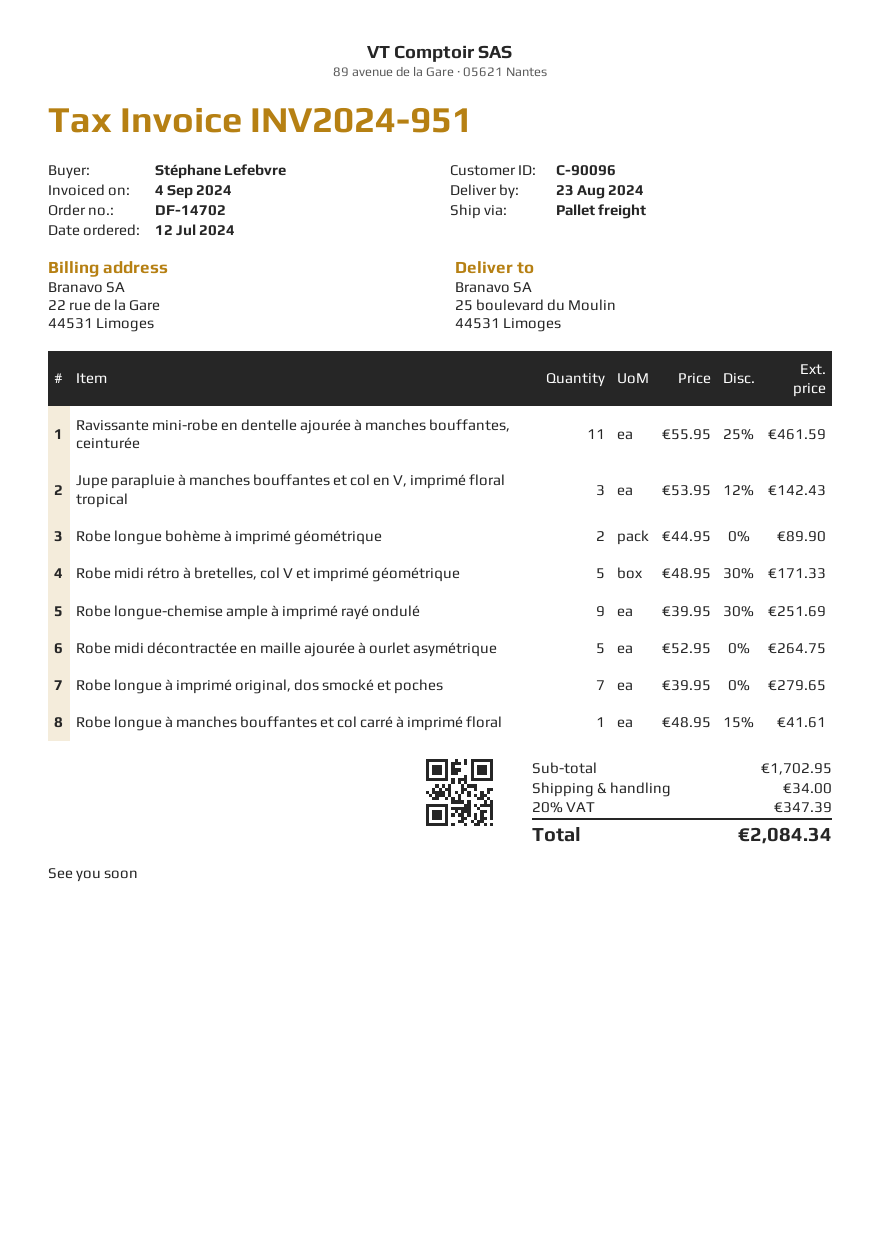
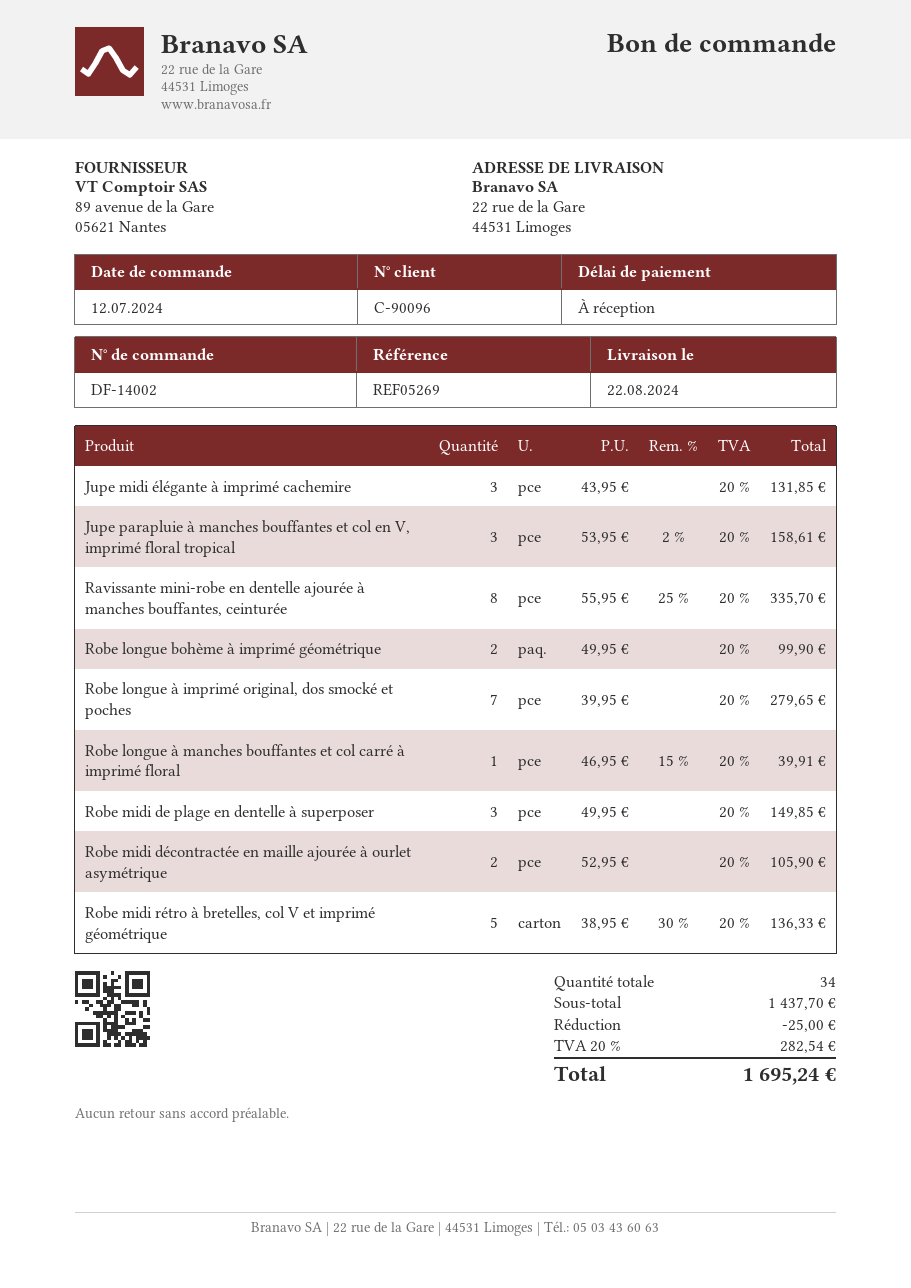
order number: DF-14702 -> DF-14002
delivery date: 2024-08-23 -> 2024-08-22
ship to: 25 boulevard du Moulin, 44531 Limoges -> 22 rue de la Gare, 44531 Limoges
Ravissante mini-robe en dentelle ajourée à manches bouffantes, ceinturée: 11 x 55.95 - 25% = 461.59 -> 8 x 55.95 - 25% = 335.70
Jupe parapluie à manches bouffantes et col en V, imprimé floral tropical: 3 x 53.95 - 12% = 142.43 -> 3 x 53.95 - 2% = 158.61
Robe longue bohème à imprimé géométrique: 2 x 44.95 = 89.90 -> 2 x 49.95 = 99.90
Robe midi rétro à bretelles, col V et imprimé géométrique: 5 x 48.95 - 30% = 171.33 -> 5 x 38.95 - 30% = 136.33
Robe longue-chemise ample à imprimé rayé ondulé: 9 x 39.95 - 30% = 251.69 -> none
Robe midi décontractée en maille ajourée à ourlet asymétrique: 5 x 52.95 = 264.75 -> 2 x 52.95 = 105.90
Robe longue à manches bouffantes et col carré à imprimé floral: 1 x 48.95 - 15% = 41.61 -> 1 x 46.95 - 15% = 39.91
Jupe midi élégante à imprimé cachemire: none -> 3 x 43.95 = 131.85
Robe midi de plage en dentelle à superposer: none -> 3 x 49.95 = 149.85
subtotal: 1702.95 -> 1437.70
discount: none -> 25.00
shipping: 34.00 -> none
tax: 20% = 347.39 -> 20% = 282.54
total: 2084.34 -> 1695.24

